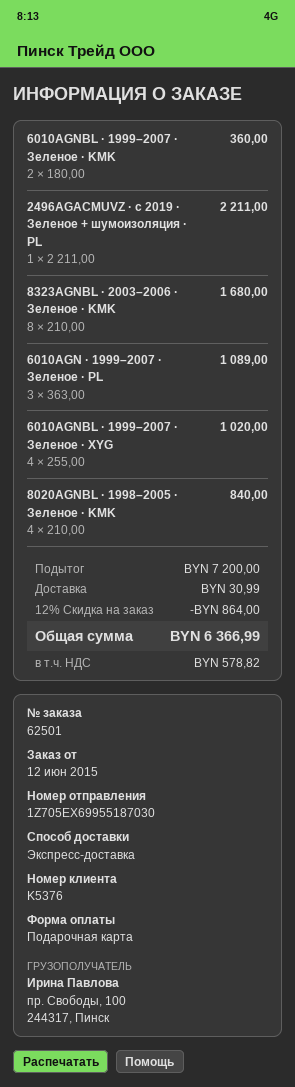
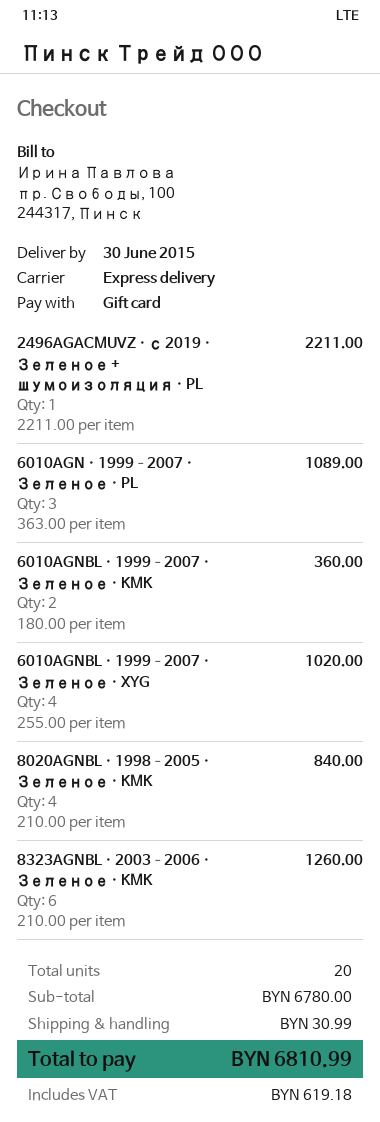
8323AGNBL · 2003–2006 · Зеленое · KMK: 8 x 210.00 = 1680.00 -> 6 x 210.00 = 1260.00
subtotal: 7200.00 -> 6780.00
discount: 12% = 864.00 -> none
tax: 578.82 -> 619.18
total: 6366.99 -> 6810.99

